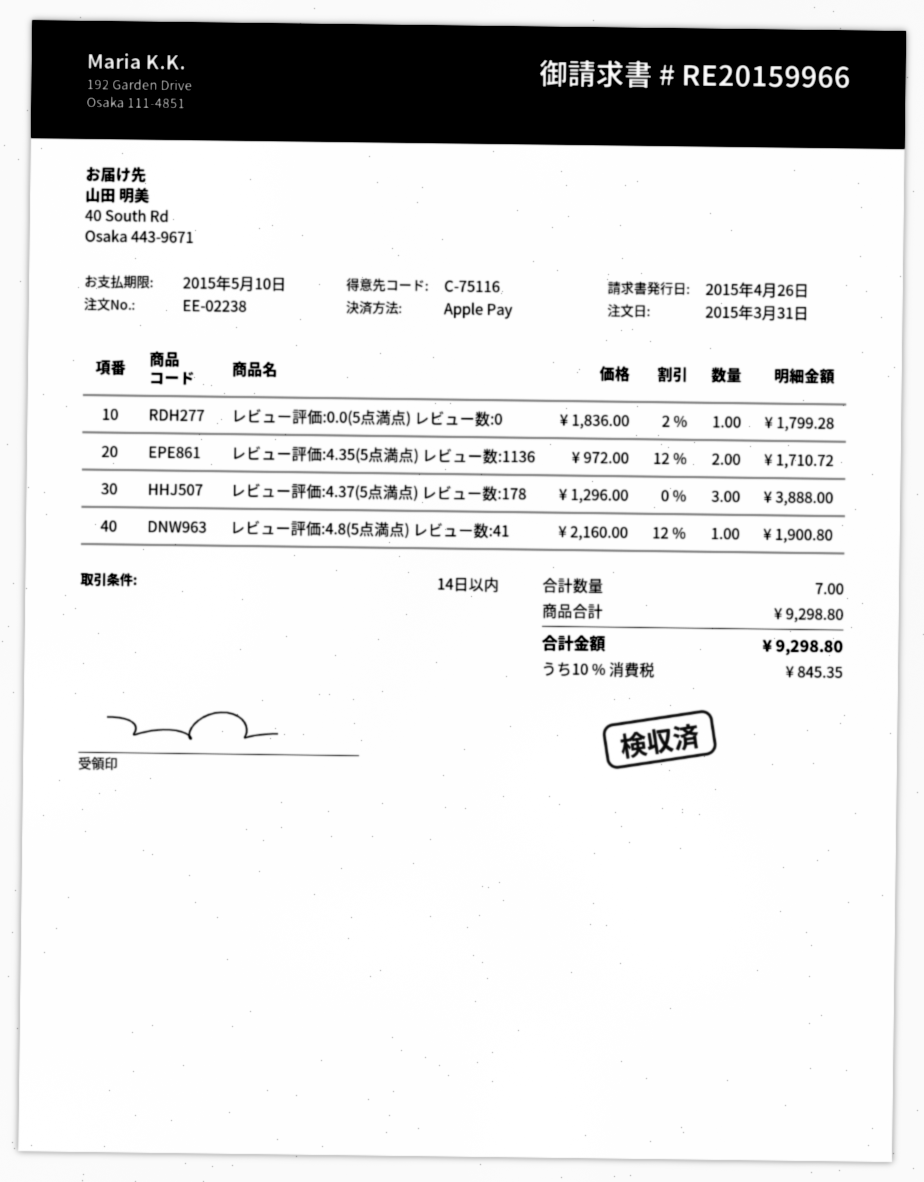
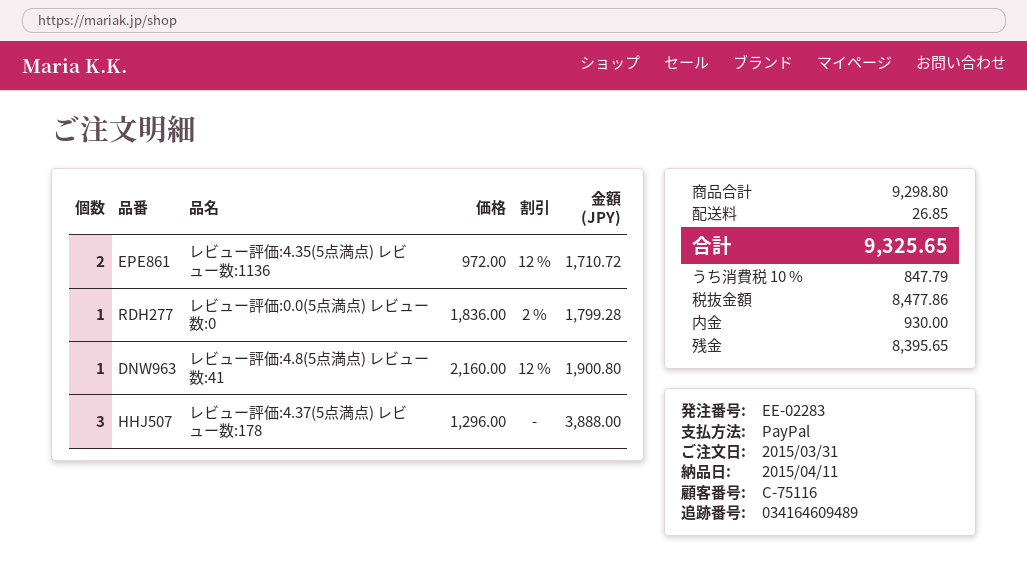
order number: EE-02238 -> EE-02283
payment method: Apple Pay -> PayPal
shipping: none -> 26.85
tax: 10% = 845.35 -> 10% = 847.79
total: 9298.80 -> 9325.65

